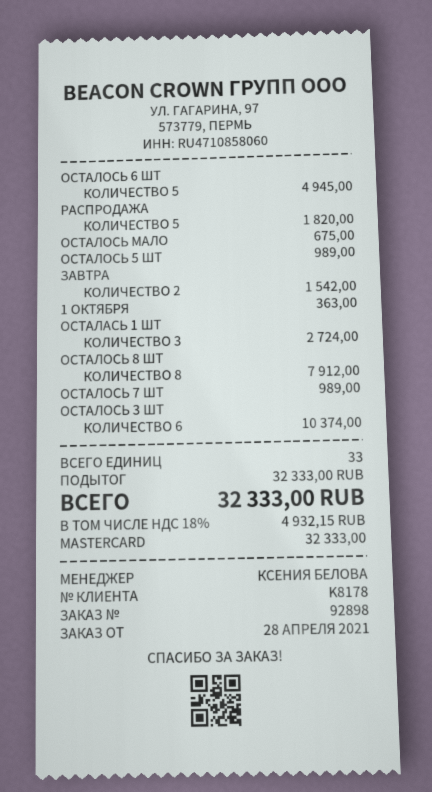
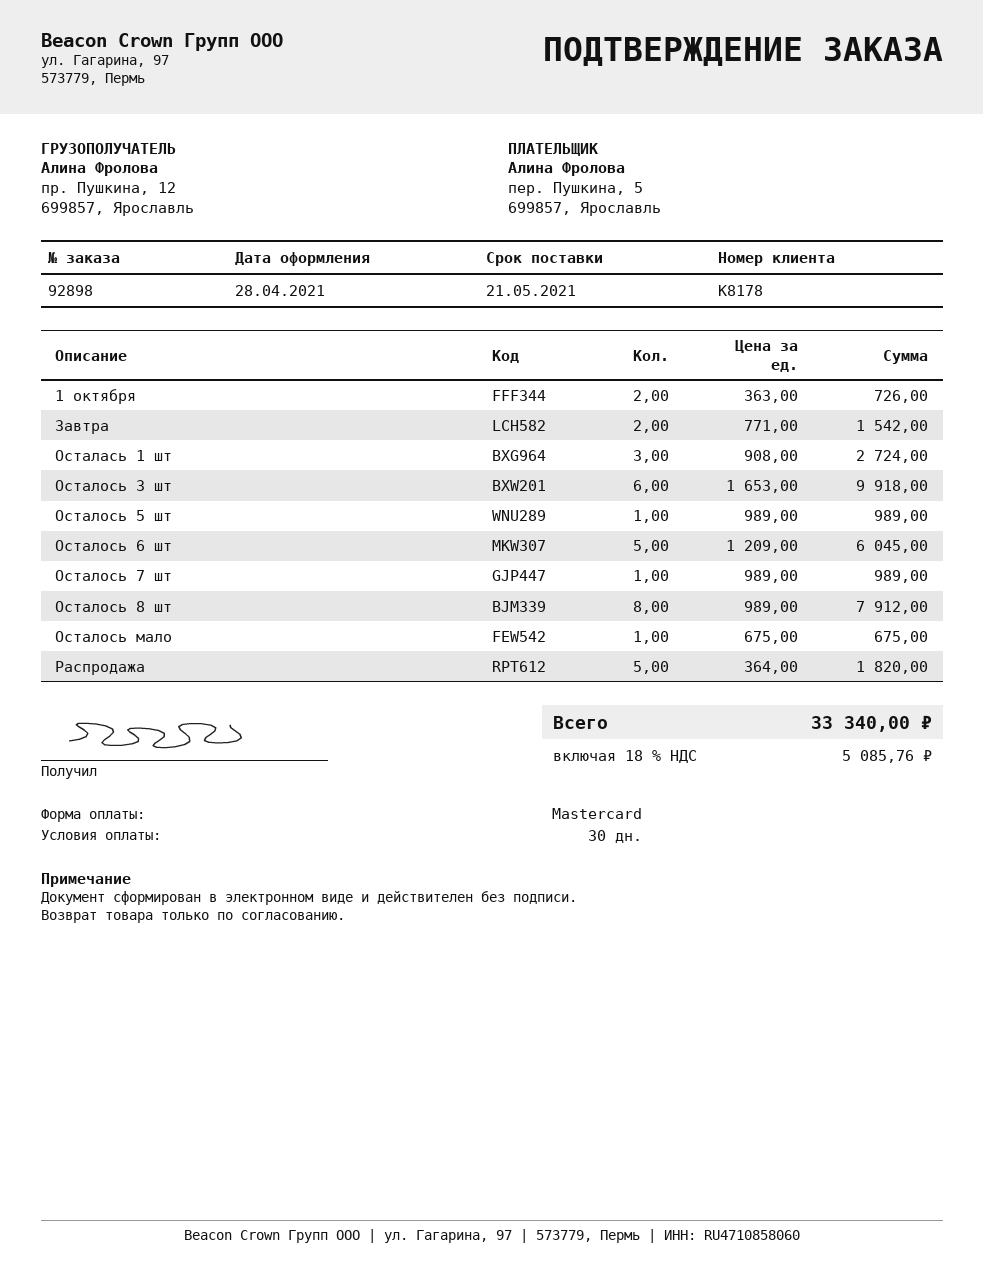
ОСТАЛОСЬ 6 ШТ: 5 for 4945.00 -> 5 for 6045.00
1 ОКТЯБРЯ: 1 for 363.00 -> 2 for 726.00
ОСТАЛОСЬ 3 ШТ: 6 for 10374.00 -> 6 for 9918.00
tax: 18% = 4932.15 -> 18% = 5085.76
total: 32333.00 -> 33340.00

